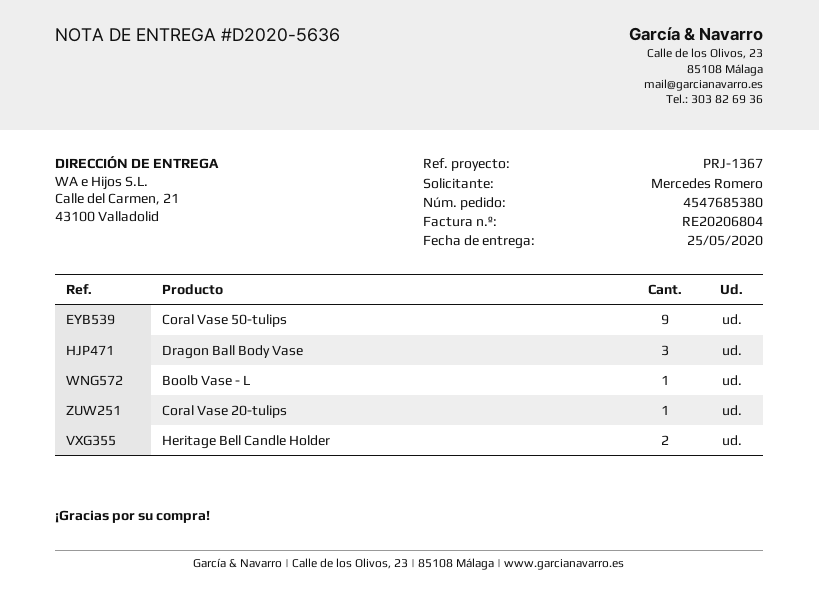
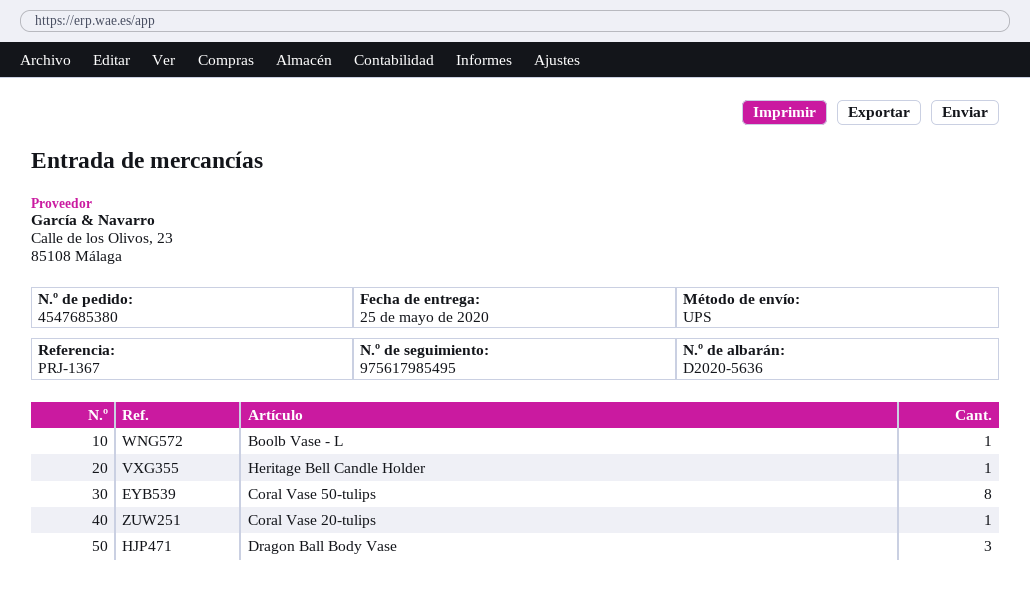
Coral Vase 50-tulips: 9 -> 8
Heritage Bell Candle Holder: 2 -> 1

